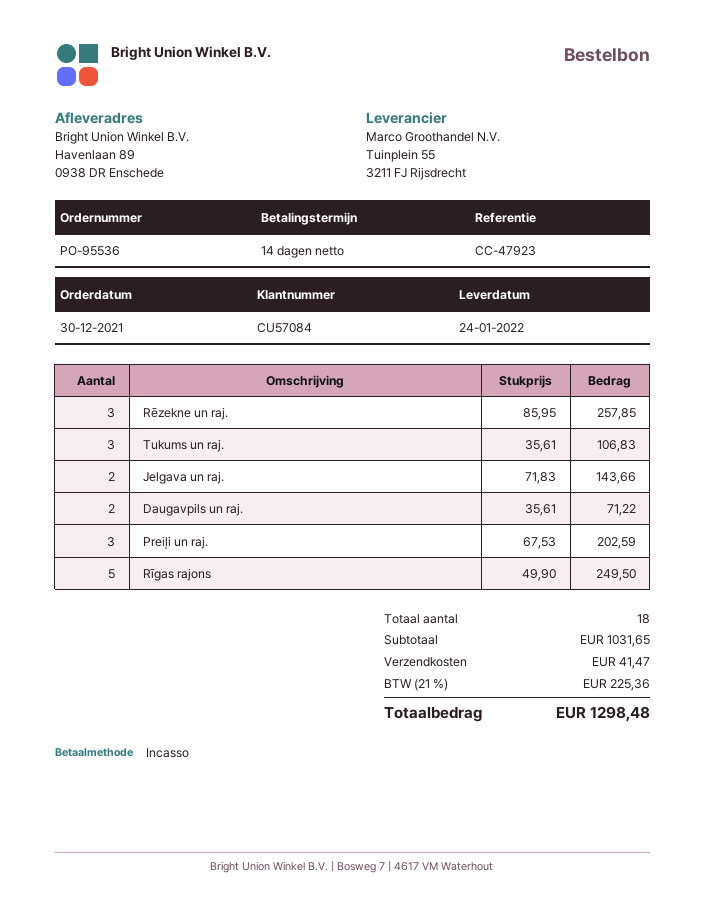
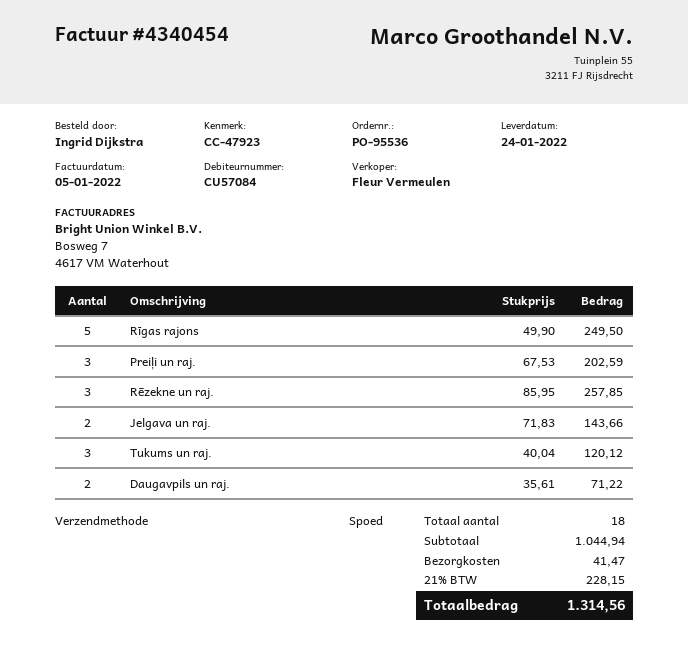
Tukums un raj.: 3 x 35.61 = 106.83 -> 3 x 40.04 = 120.12
subtotal: 1031.65 -> 1044.94
tax: 21% = 225.36 -> 21% = 228.15
total: 1298.48 -> 1314.56

